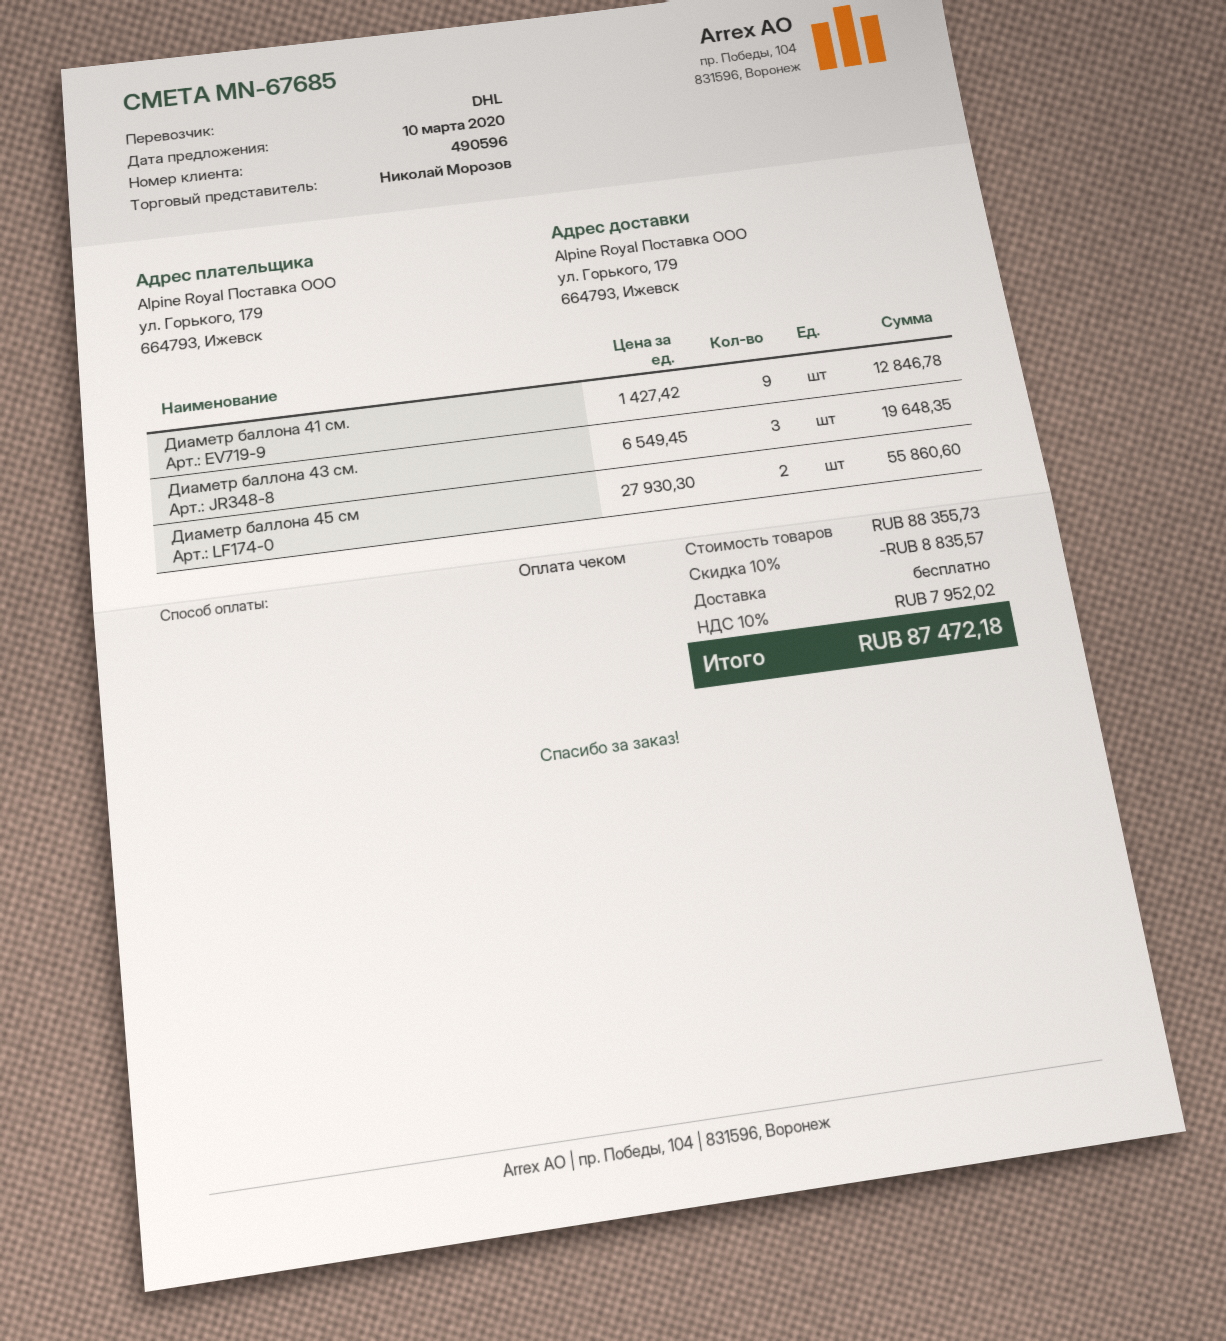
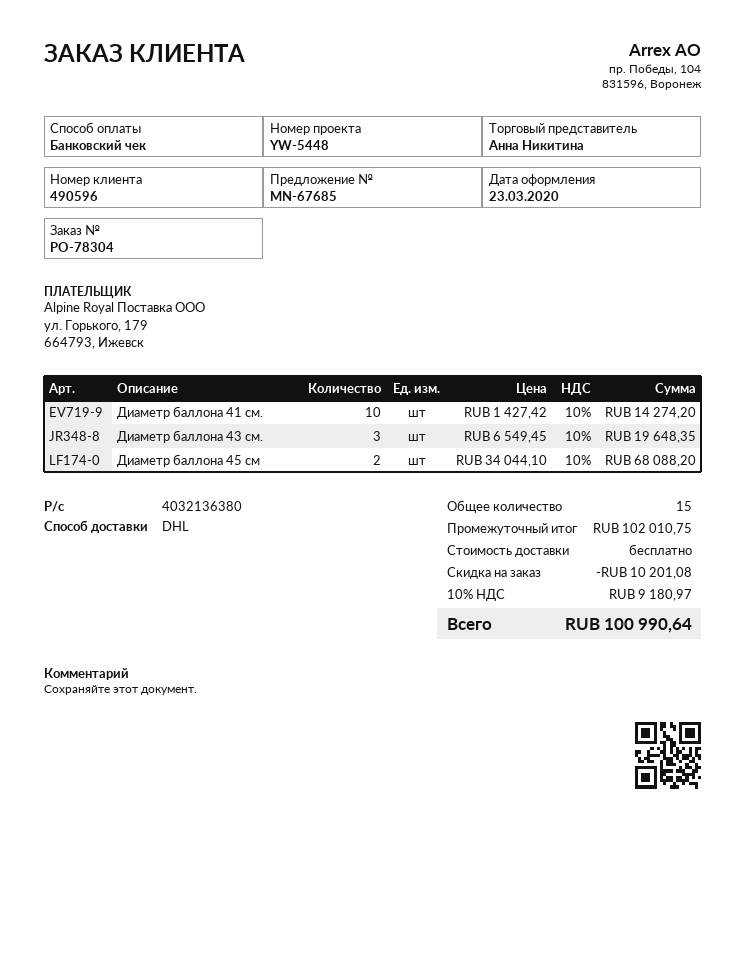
sales rep: Николай Морозов -> Анна Никитина
Диаметр баллона 41 см.: 9 x 1427.42 = 12846.78 -> 10 x 1427.42 = 14274.20
Диаметр баллона 45 см: 2 x 27930.30 = 55860.60 -> 2 x 34044.10 = 68088.20
subtotal: 88355.73 -> 102010.75
discount: 8835.57 -> 10201.08
tax: 10% = 7952.02 -> 10% = 9180.97
total: 87472.18 -> 100990.64

